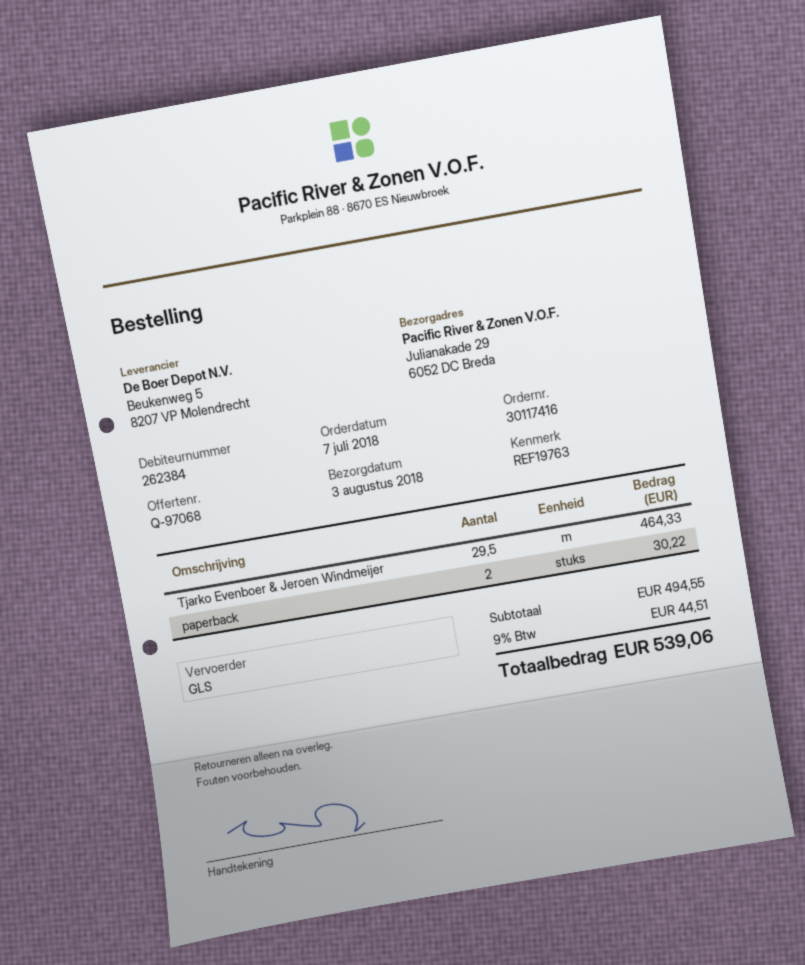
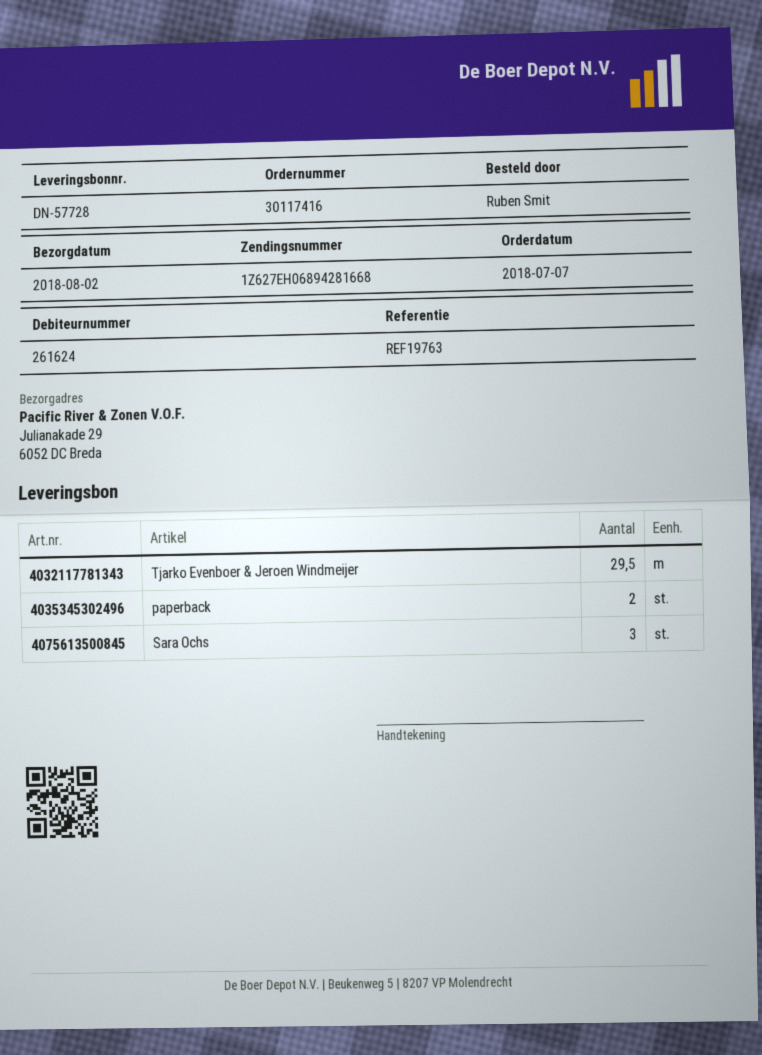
delivery date: 2018-08-03 -> 2018-08-02
customer number: 262384 -> 261624
Sara Ochs: none -> 3

